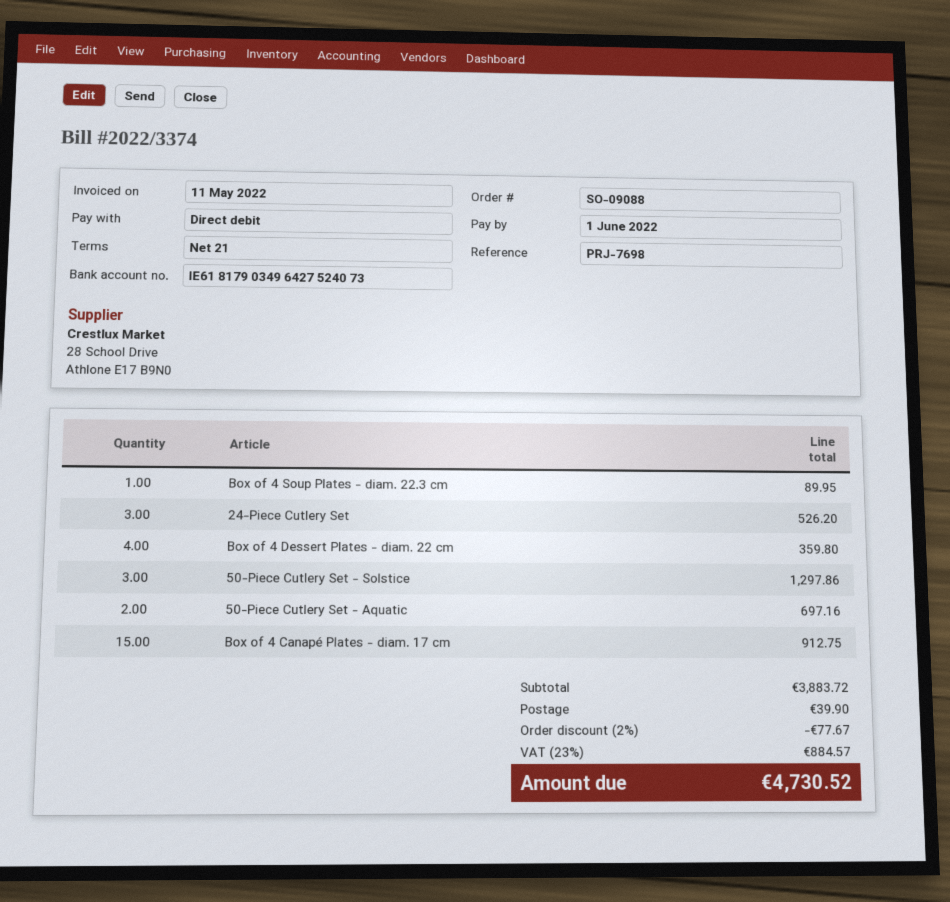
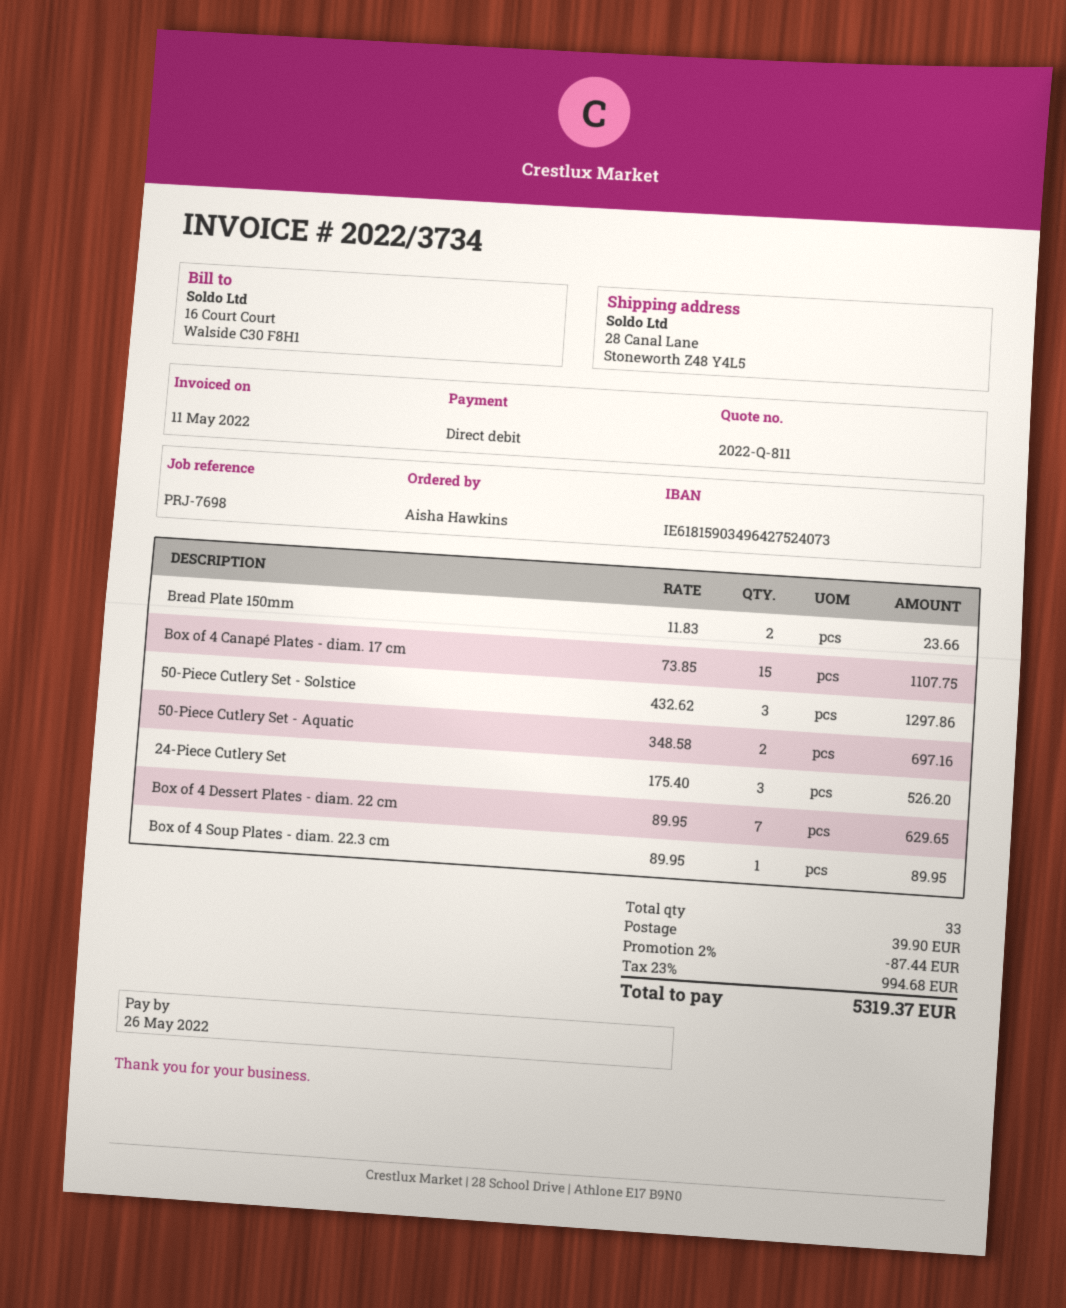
invoice number: 2022/3374 -> 2022/3734
due date: 2022-06-01 -> 2022-05-26
bank account: IE61817903496427524073 -> IE61815903496427524073
Box of 4 Dessert Plates - diam. 22 cm: 4 for 359.80 -> 7 for 629.65
Box of 4 Canapé Plates - diam. 17 cm: 15 for 912.75 -> 15 for 1107.75
Bread Plate 150mm: none -> 2 for 23.66
discount: 2% = 77.67 -> 2% = 87.44
tax: 23% = 884.57 -> 23% = 994.68
total: 4730.52 -> 5319.37

